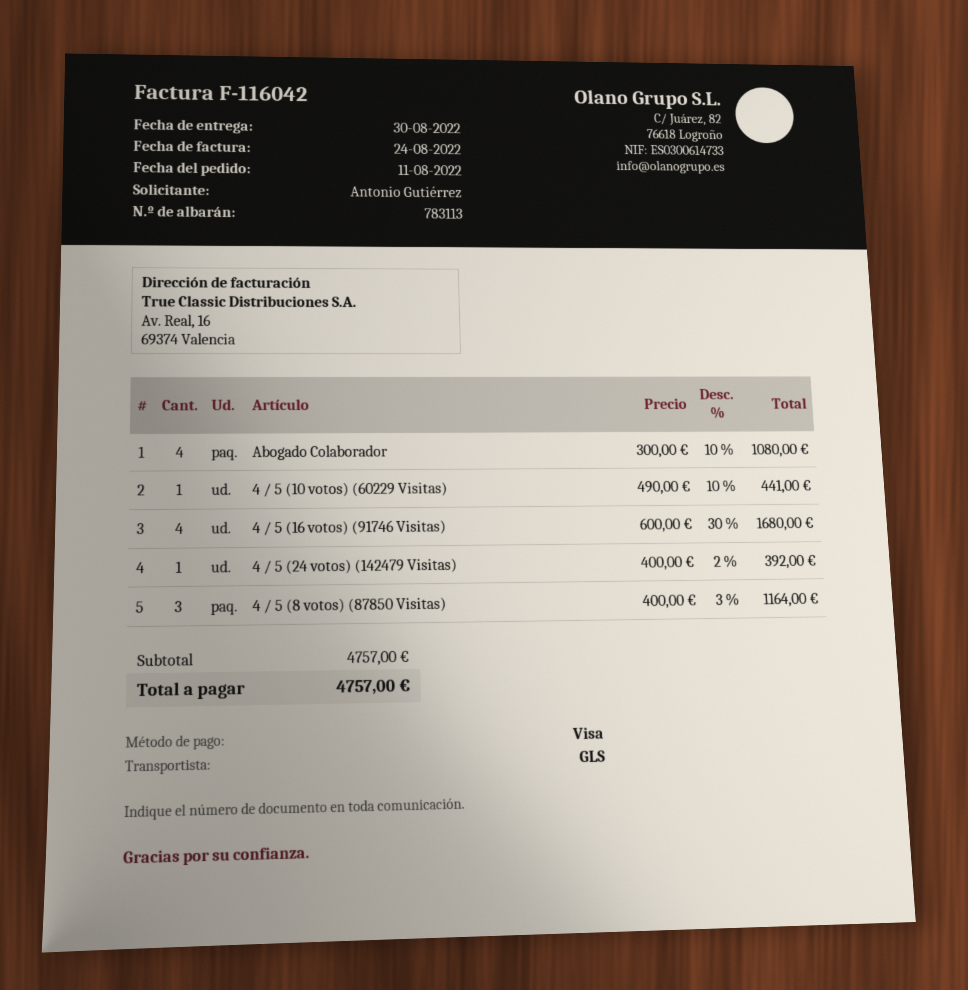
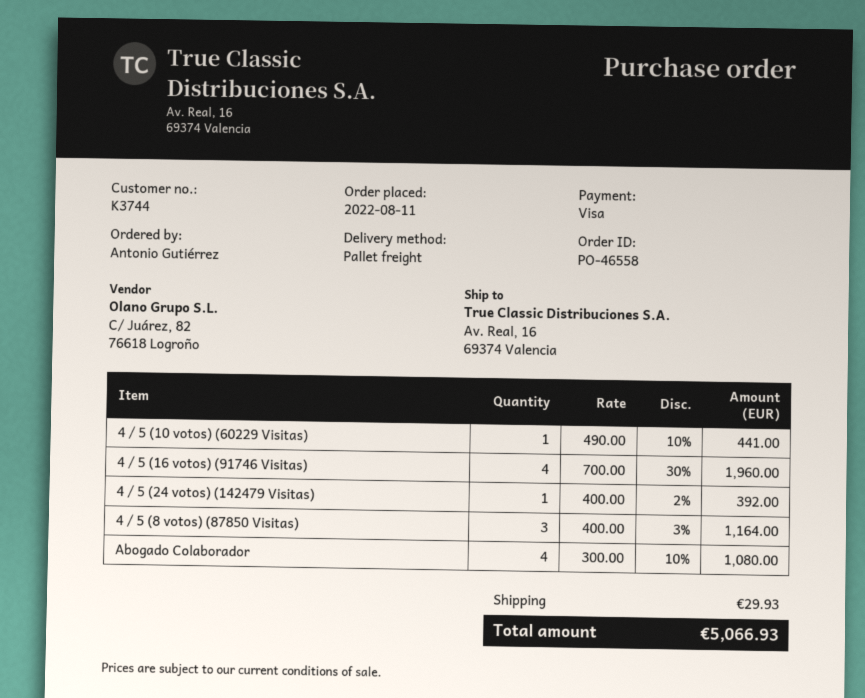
shipping method: GLS -> pallet freight
4 / 5 (16 votos) (91746 Visitas): 4 x 600.00 - 30% = 1680.00 -> 4 x 700.00 - 30% = 1960.00
shipping: none -> 29.93
total: 4757.00 -> 5066.93

